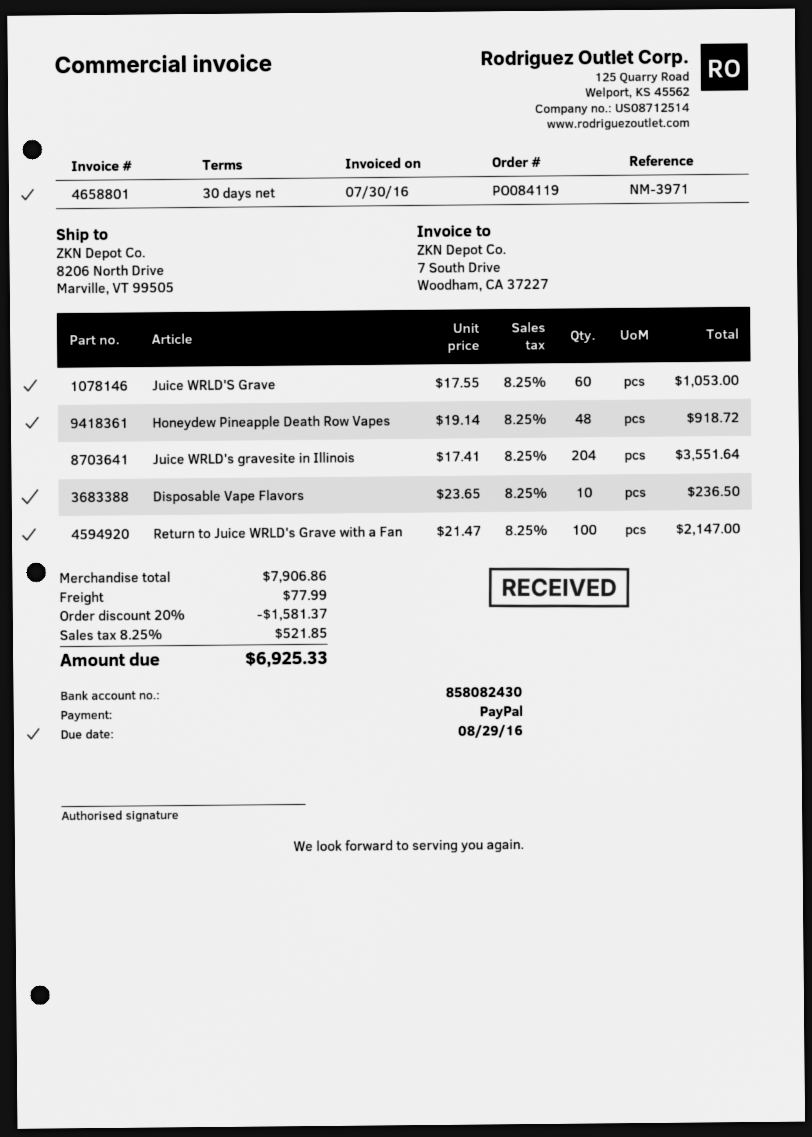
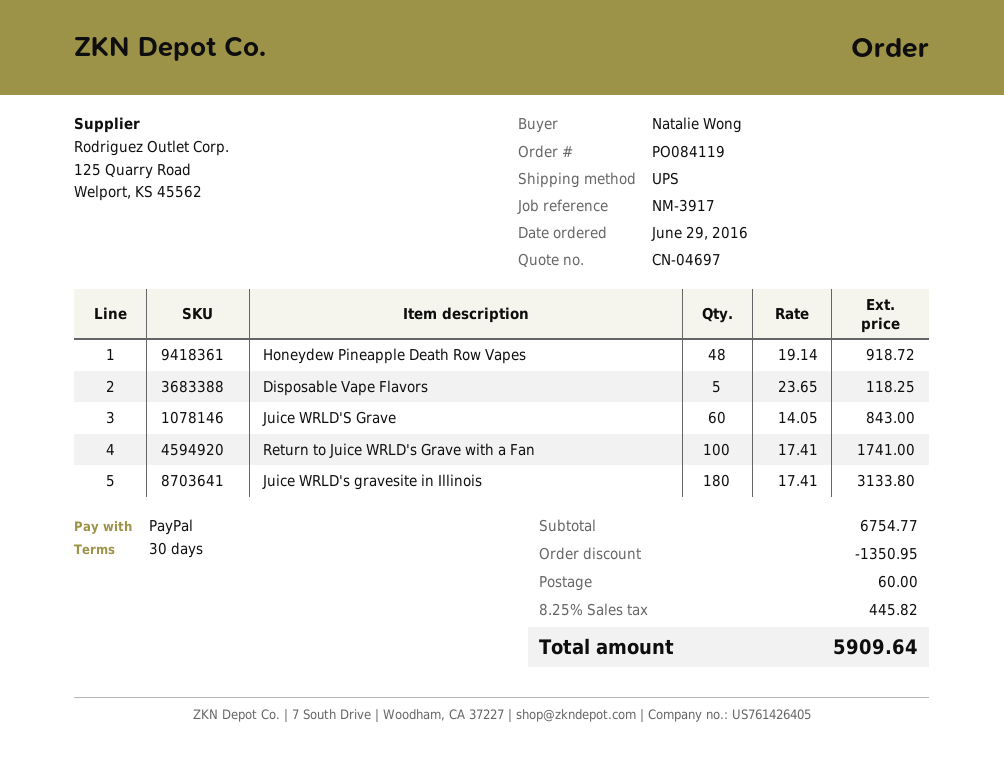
reference: NM-3971 -> NM-3917
Juice WRLD'S Grave: 60 x 17.55 = 1053.00 -> 60 x 14.05 = 843.00
Juice WRLD's gravesite in Illinois: 204 x 17.41 = 3551.64 -> 180 x 17.41 = 3133.80
Disposable Vape Flavors: 10 x 23.65 = 236.50 -> 5 x 23.65 = 118.25
Return to Juice WRLD's Grave with a Fan: 100 x 21.47 = 2147.00 -> 100 x 17.41 = 1741.00
subtotal: 7906.86 -> 6754.77
discount: 1581.37 -> 1350.95
shipping: 77.99 -> 60.00
tax: 8.25% = 521.85 -> 8.25% = 445.82
total: 6925.33 -> 5909.64

